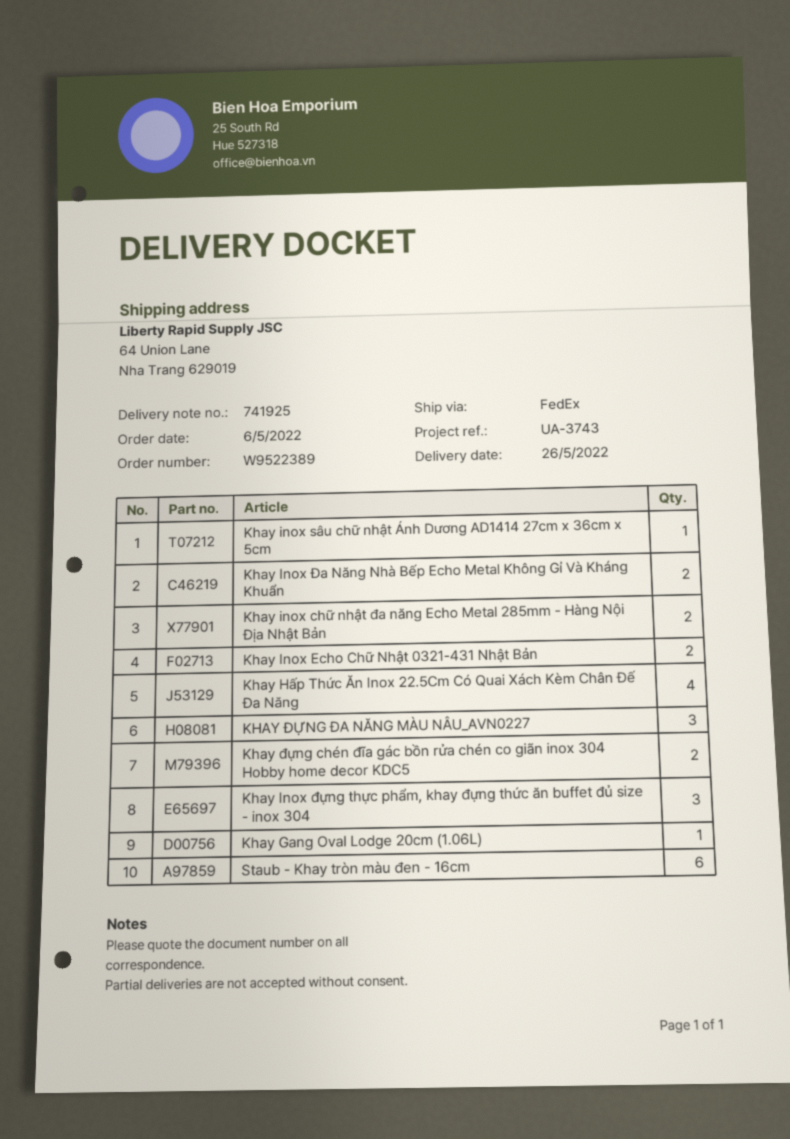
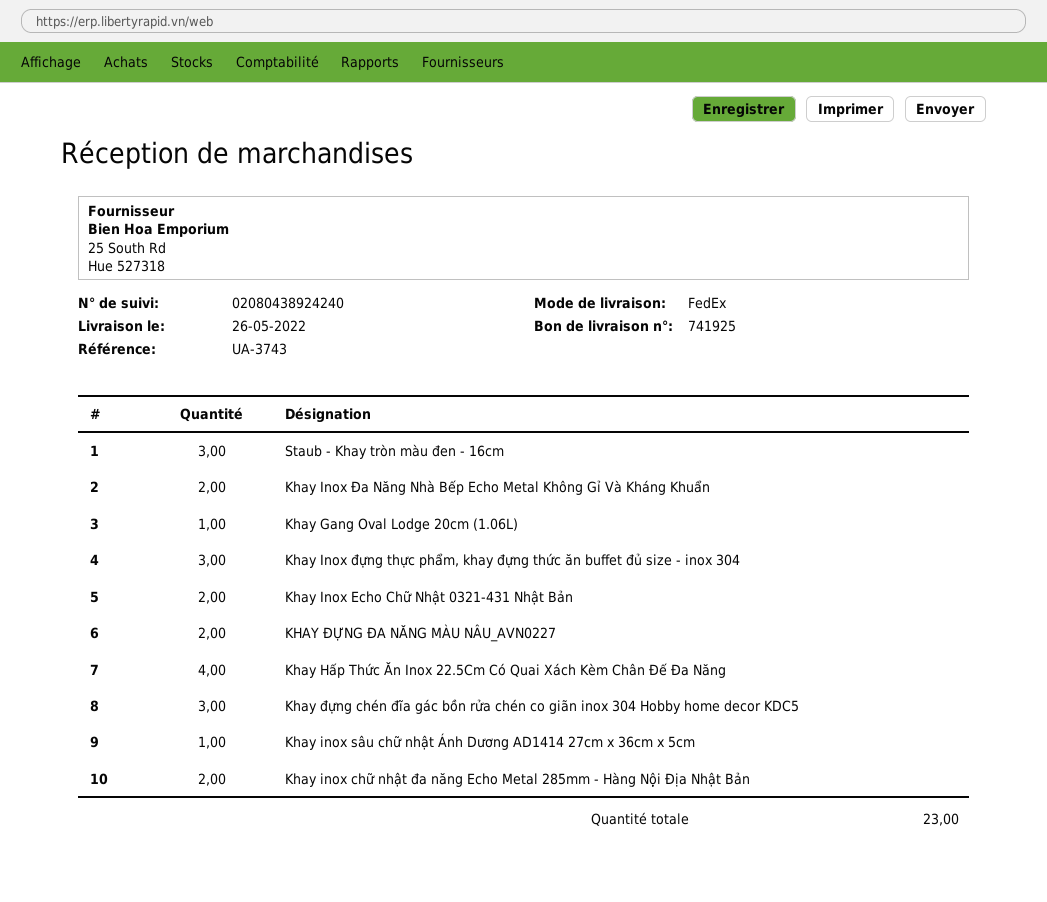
KHAY ĐỰNG ĐA NĂNG MÀU NÂU_AVN0227: 3 -> 2
Khay đựng chén đĩa gác bồn rửa chén co giãn inox 304 Hobby home decor KDC5: 2 -> 3
Staub - Khay tròn màu đen - 16cm: 6 -> 3

